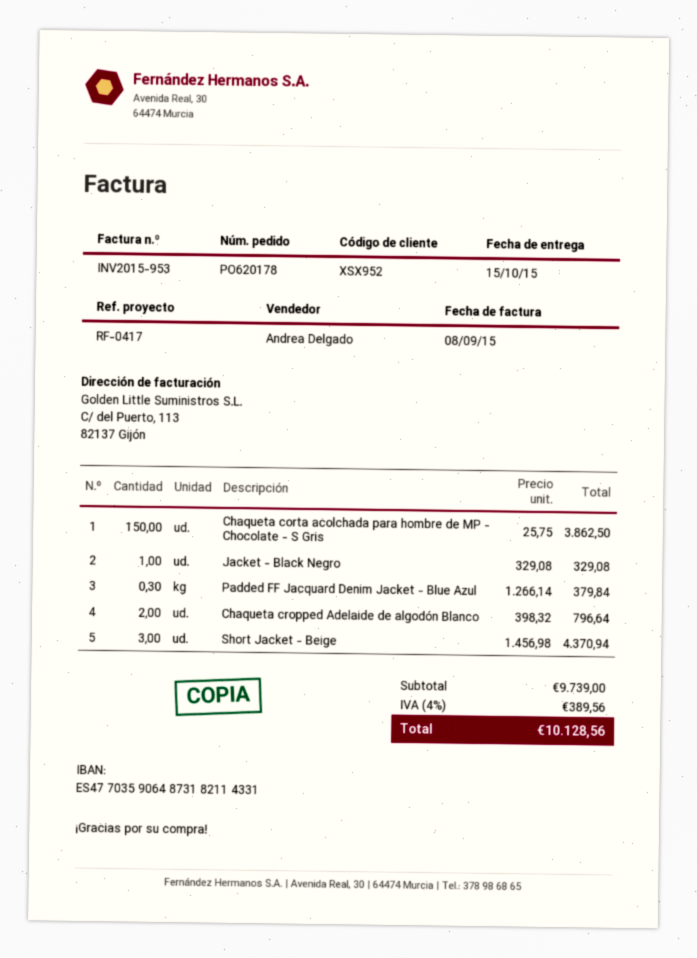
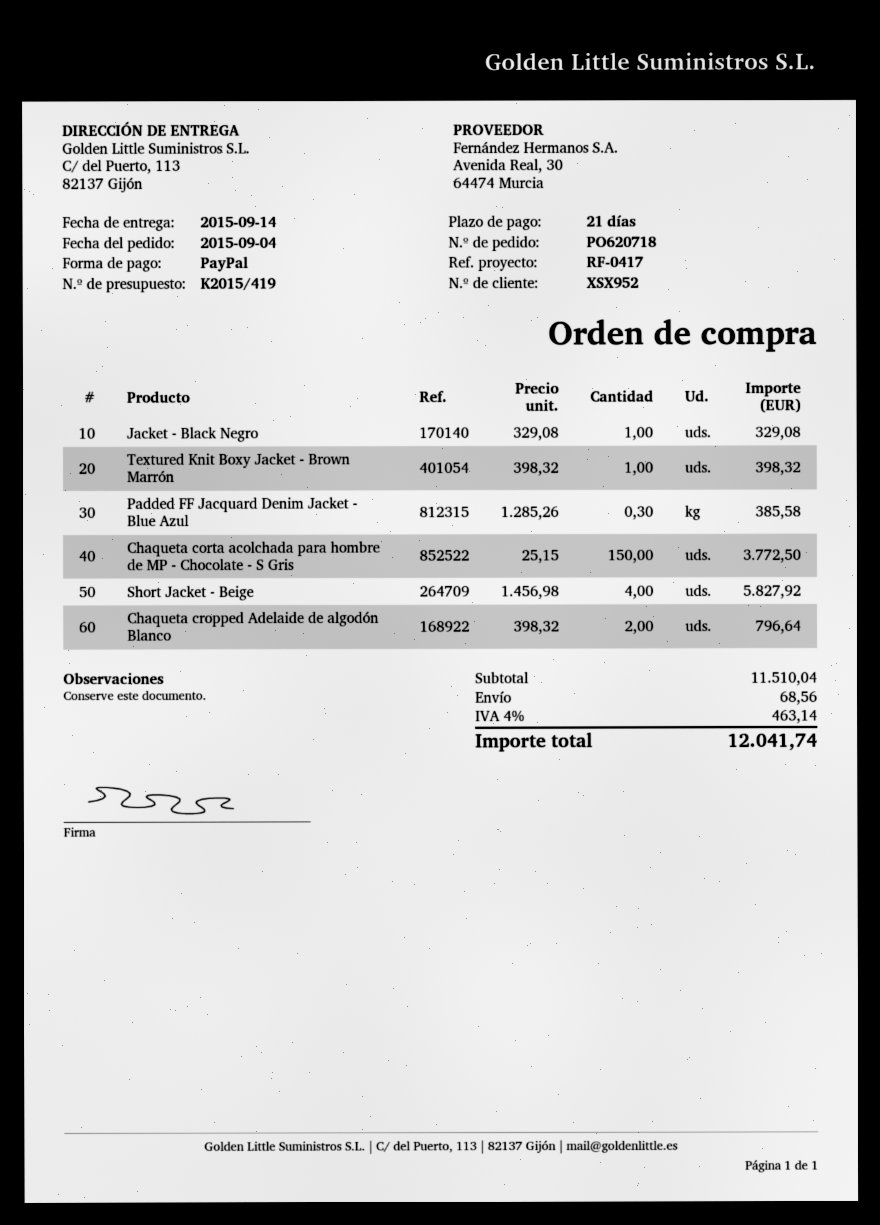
order number: PO620178 -> PO620718
delivery date: 2015-10-15 -> 2015-09-14
Chaqueta corta acolchada para hombre de MP - Chocolate - S Gris: 150 x 25.75 = 3862.50 -> 150 x 25.15 = 3772.50
Padded FF Jacquard Denim Jacket - Blue Azul: 0.3 x 1266.14 = 379.84 -> 0.3 x 1285.26 = 385.58
Short Jacket - Beige: 3 x 1456.98 = 4370.94 -> 4 x 1456.98 = 5827.92
Textured Knit Boxy Jacket - Brown Marrón: none -> 1 x 398.32 = 398.32
subtotal: 9739.00 -> 11510.04
shipping: none -> 68.56
tax: 4% = 389.56 -> 4% = 463.14
total: 10128.56 -> 12041.74

